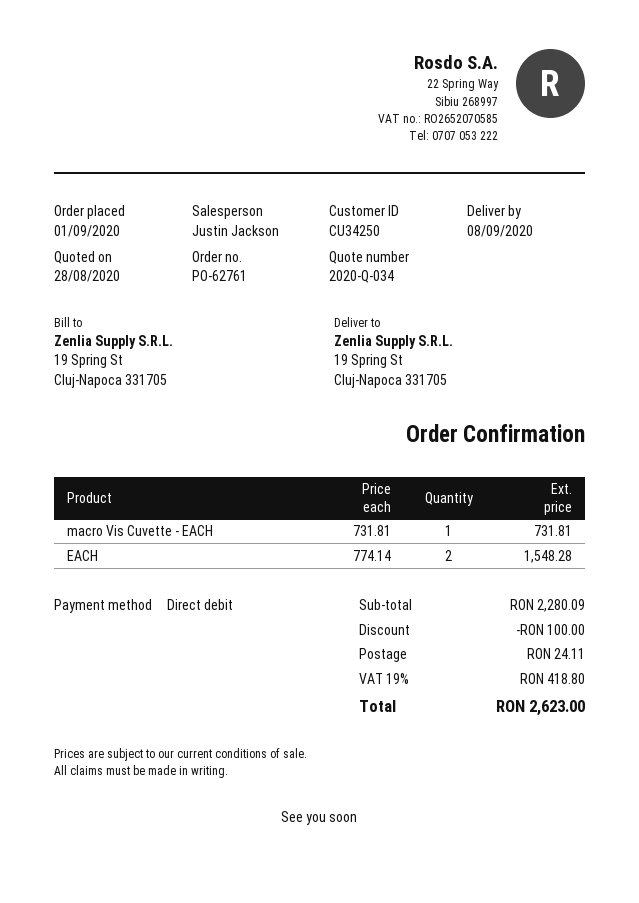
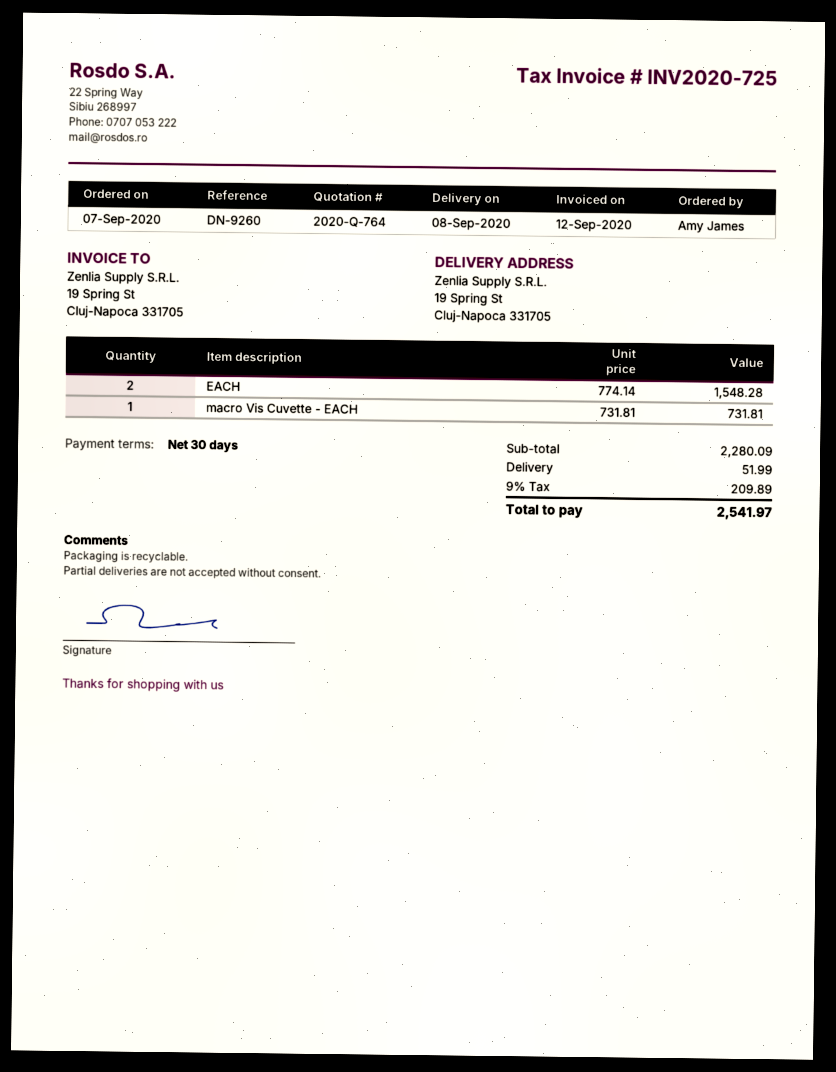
quote number: 2020-Q-034 -> 2020-Q-764
order date: 2020-09-01 -> 2020-09-07
discount: 100.00 -> none
shipping: 24.11 -> 51.99
tax: 19% = 418.80 -> 9% = 209.89
total: 2623.00 -> 2541.97

